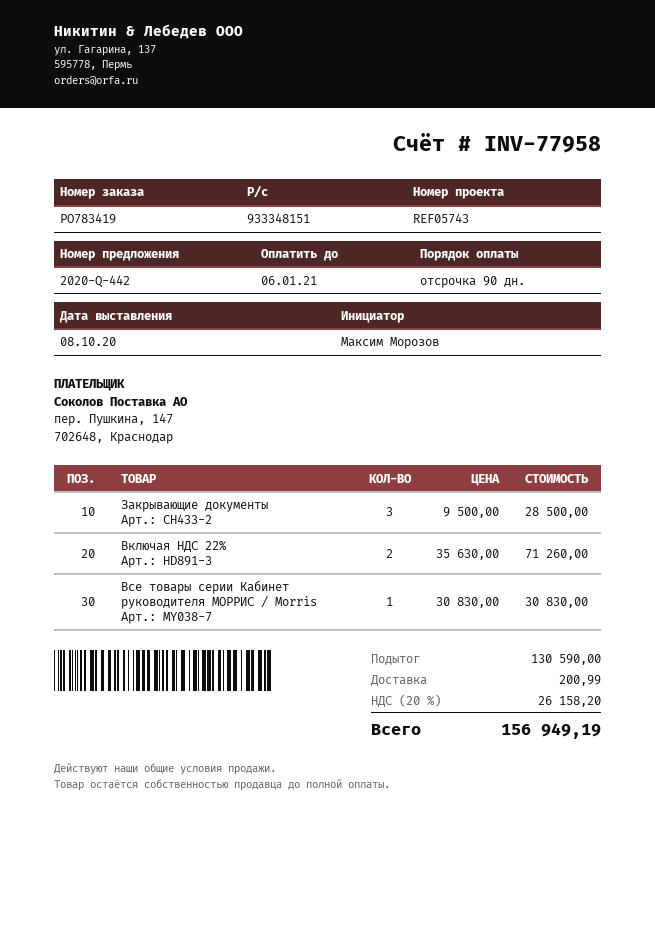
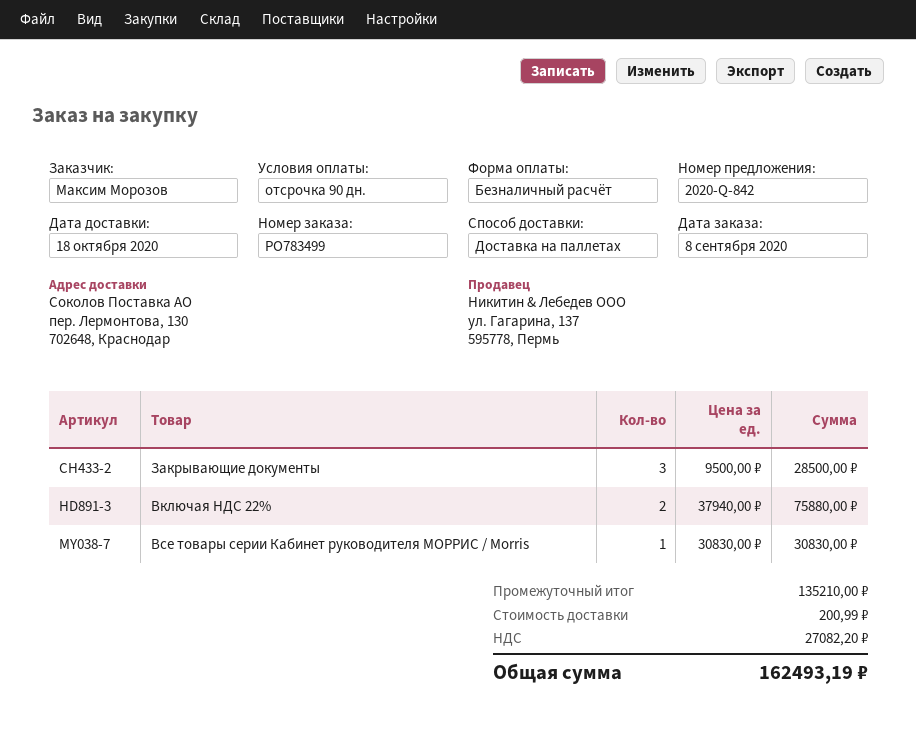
quote number: 2020-Q-442 -> 2020-Q-842
order number: PO783419 -> PO783499
Включая НДС 22%: 2 x 35630.00 = 71260.00 -> 2 x 37940.00 = 75880.00
subtotal: 130590.00 -> 135210.00
tax: 26158.20 -> 27082.20
total: 156949.19 -> 162493.19

